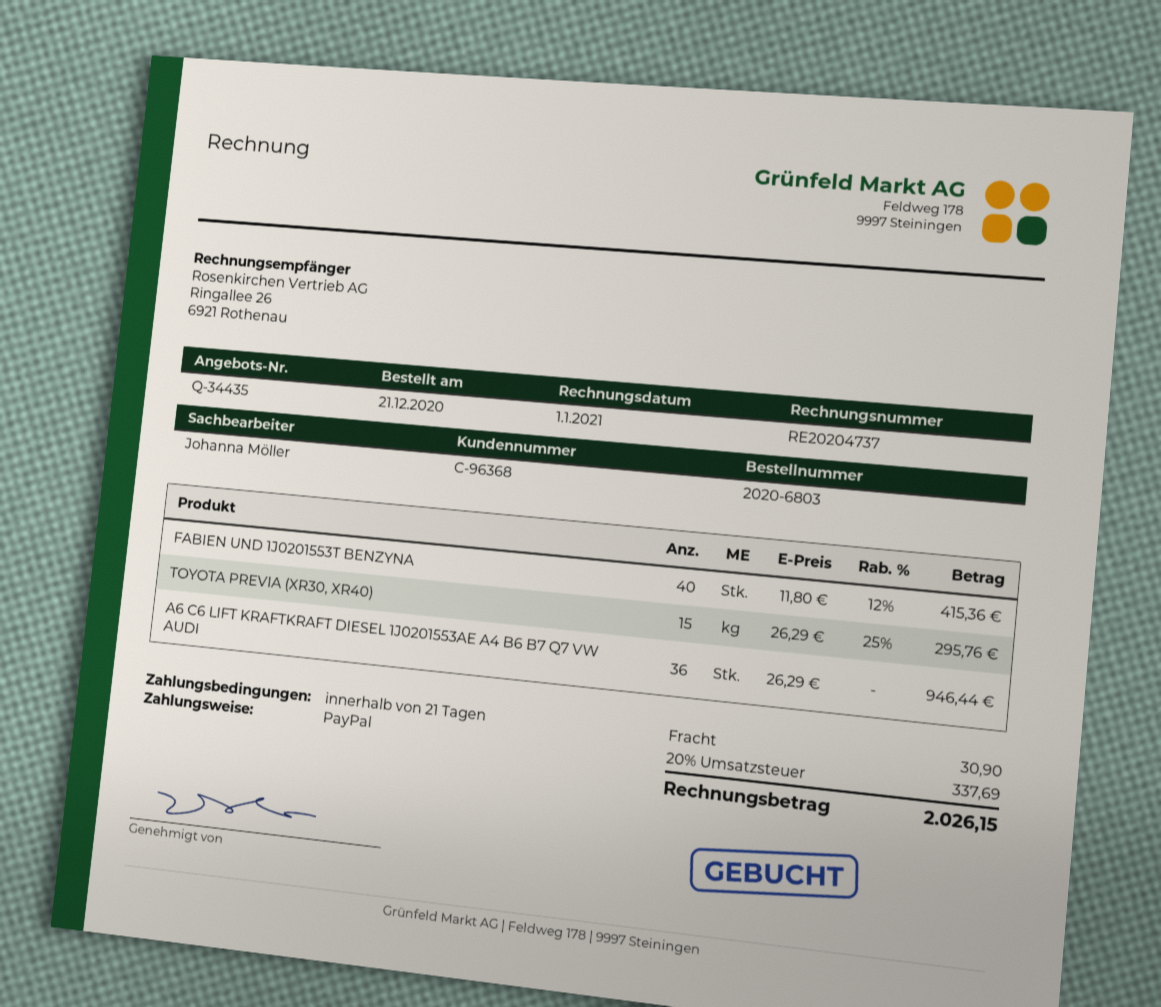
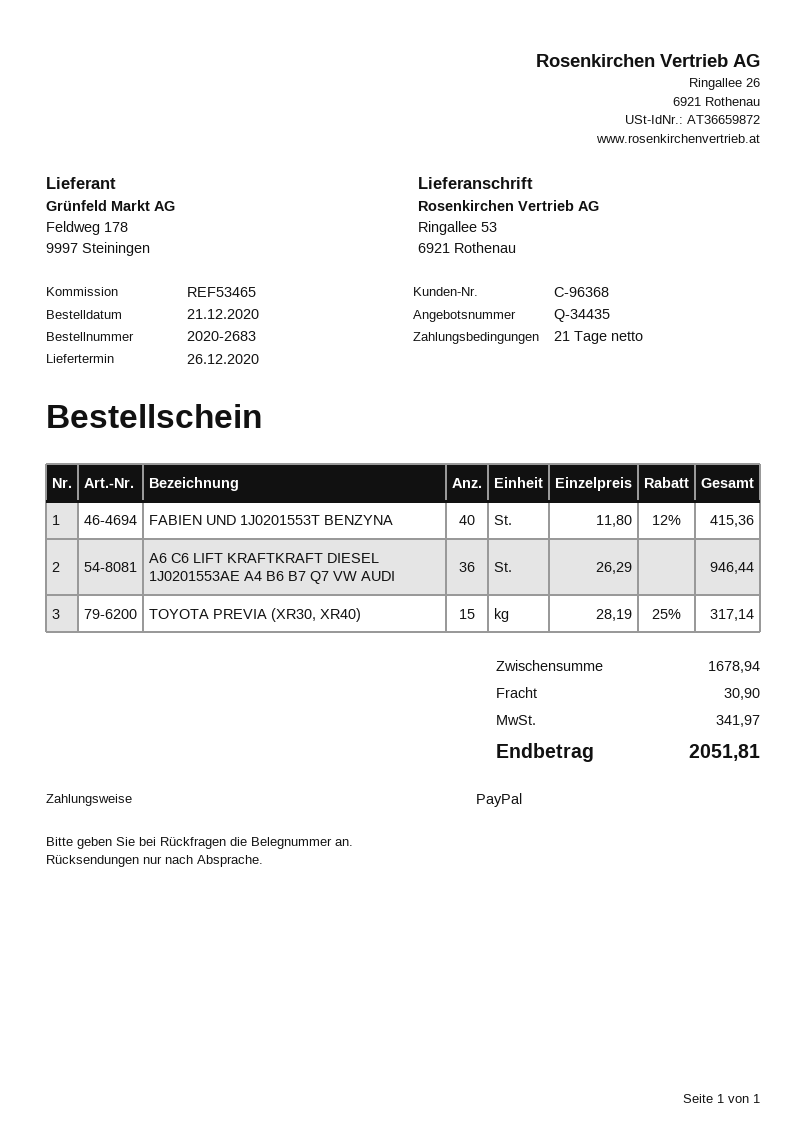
order number: 2020-6803 -> 2020-2683
TOYOTA PREVIA (XR30, XR40): 15 x 26.29 - 25% = 295.76 -> 15 x 28.19 - 25% = 317.14
tax: 337.69 -> 341.97
total: 2026.15 -> 2051.81

